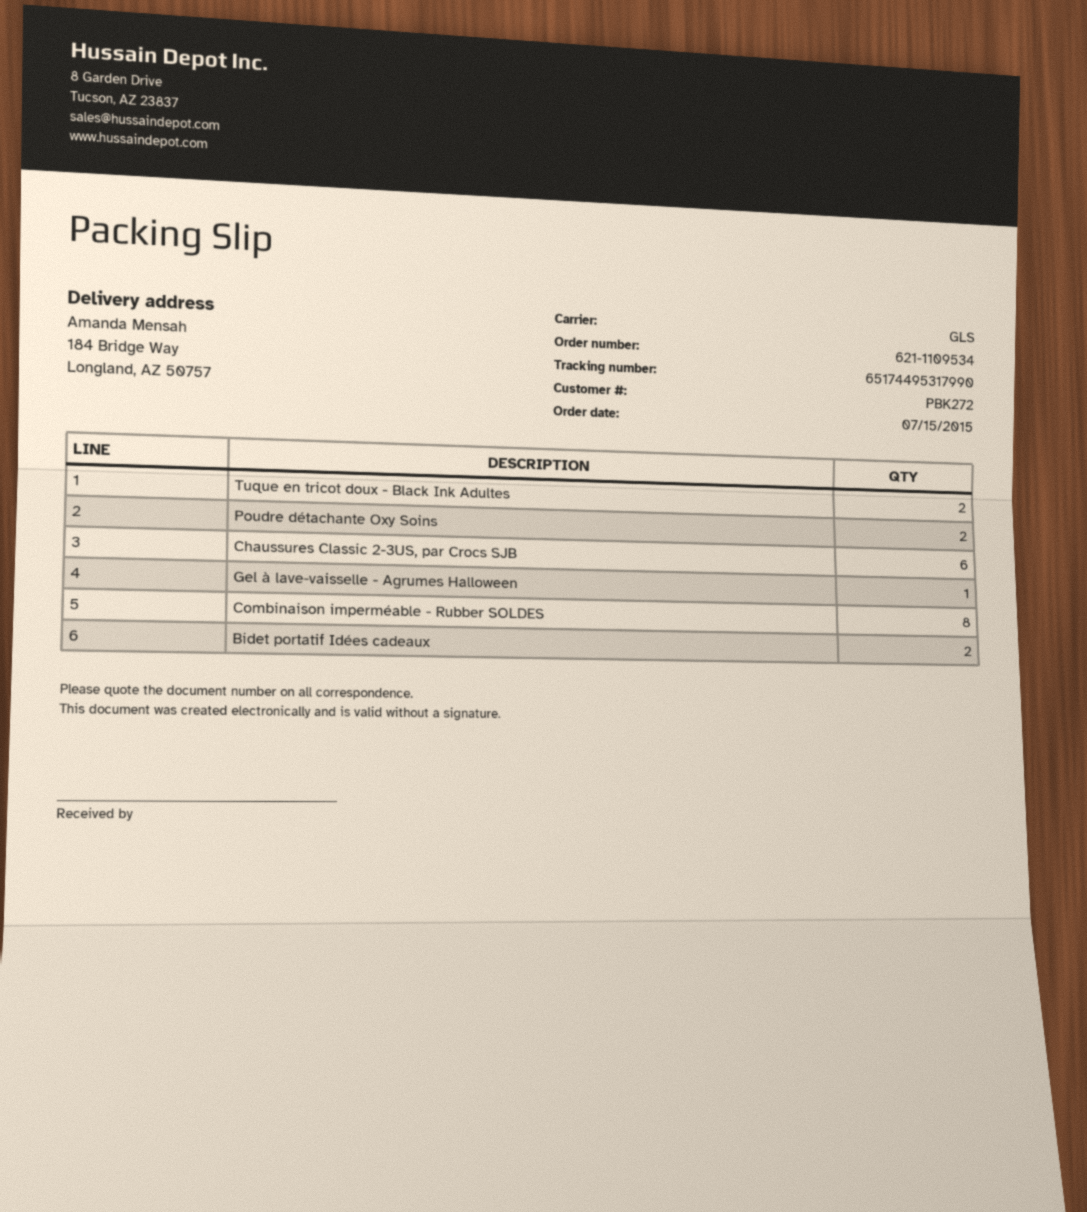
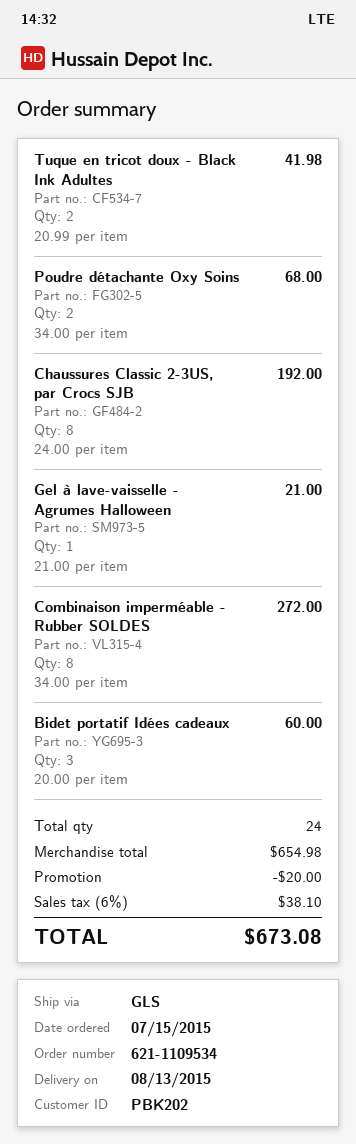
customer number: PBK272 -> PBK202
Chaussures Classic 2-3US, par Crocs SJB: 6 -> 8
Bidet portatif Idées cadeaux: 2 -> 3

